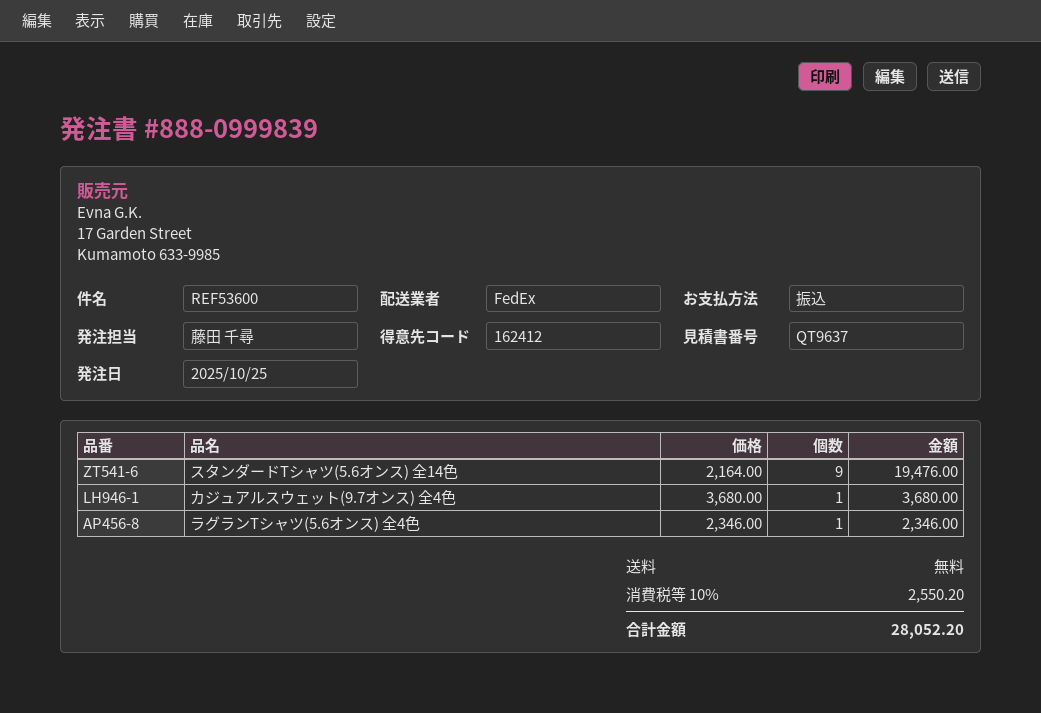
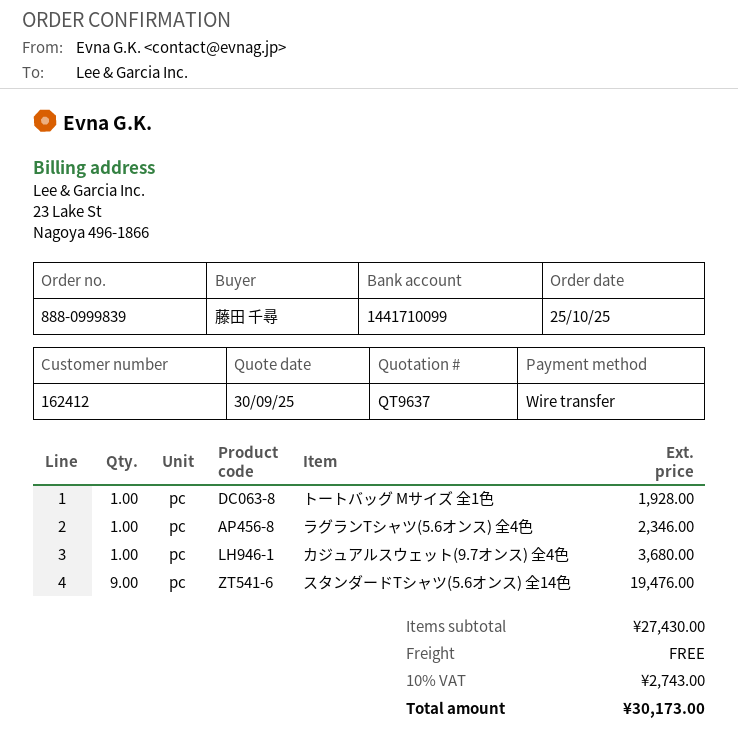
トートバッグ Mサイズ 全1色: none -> 1 for 1928.00
tax: 10% = 2550.20 -> 10% = 2743.00
total: 28052.20 -> 30173.00

